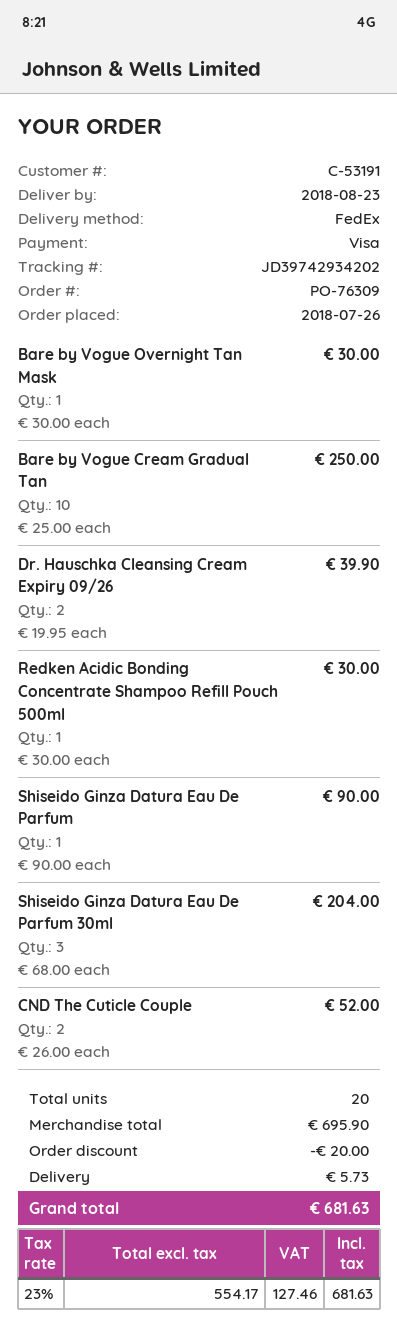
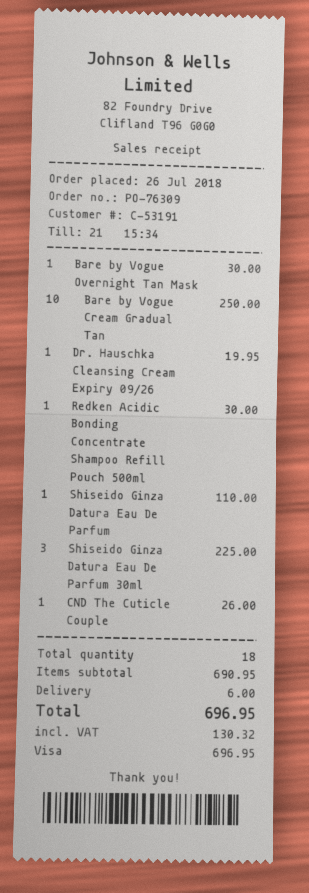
Dr. Hauschka Cleansing Cream Expiry 09/26: 2 for 39.90 -> 1 for 19.95
Shiseido Ginza Datura Eau De Parfum: 1 for 90.00 -> 1 for 110.00
Shiseido Ginza Datura Eau De Parfum 30ml: 3 for 204.00 -> 3 for 225.00
CND The Cuticle Couple: 2 for 52.00 -> 1 for 26.00
total quantity: 20 -> 18
subtotal: 695.90 -> 690.95
discount: 20.00 -> none
shipping: 5.73 -> 6.00
tax: 127.46 -> 130.32
total: 681.63 -> 696.95

